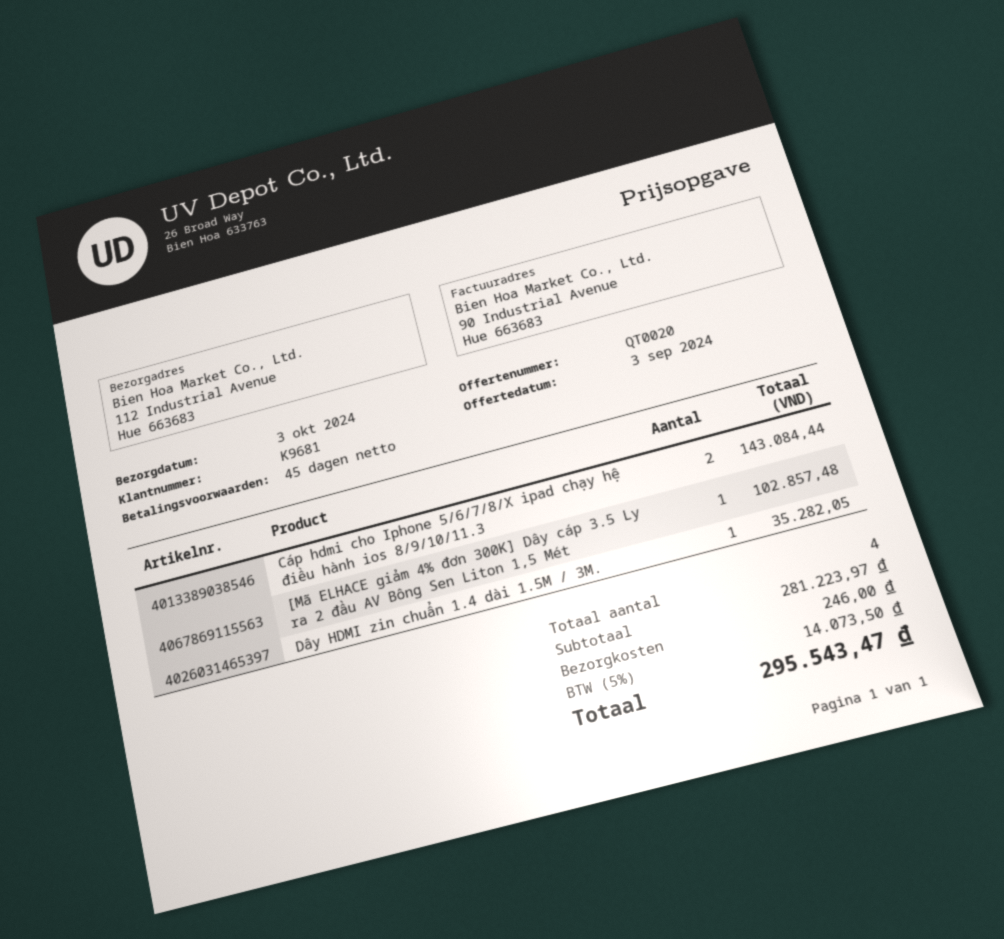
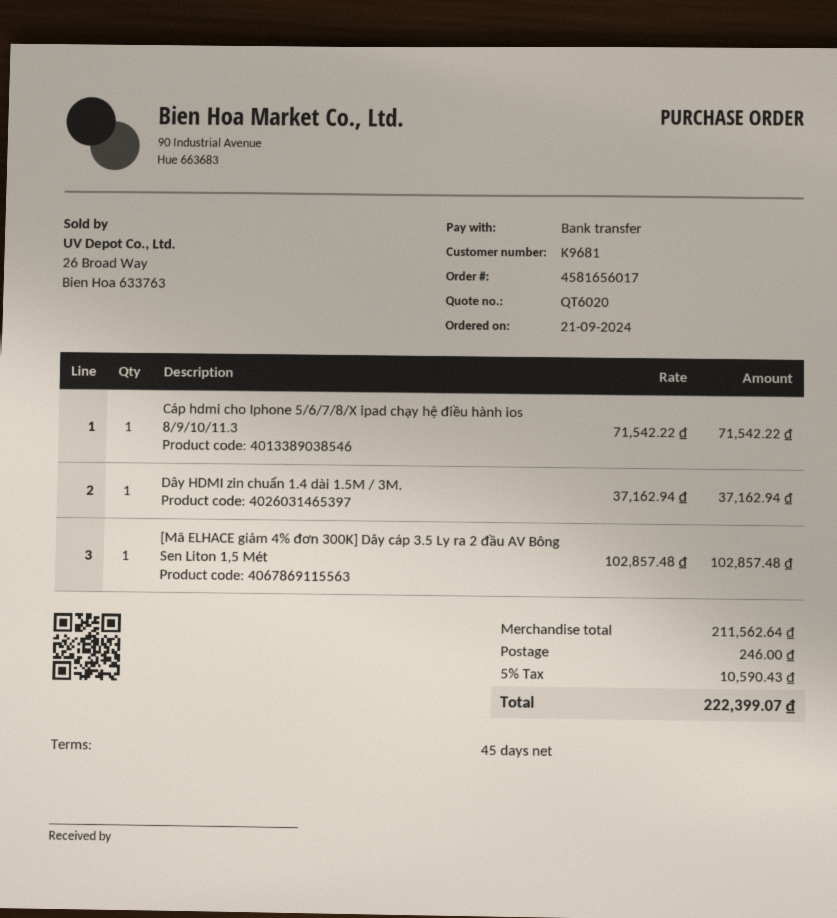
quote number: QT0020 -> QT6020
Cáp hdmi cho Iphone 5/6/7/8/X ipad chạy hệ điều hành ios 8/9/10/11.3: 2 for 143084.44 -> 1 for 71542.22
Dây HDMI zin chuẩn 1.4 dài 1.5M / 3M.: 1 for 35282.05 -> 1 for 37162.94
subtotal: 281223.97 -> 211562.64
tax: 5% = 14073.50 -> 5% = 10590.43
total: 295543.47 -> 222399.07

